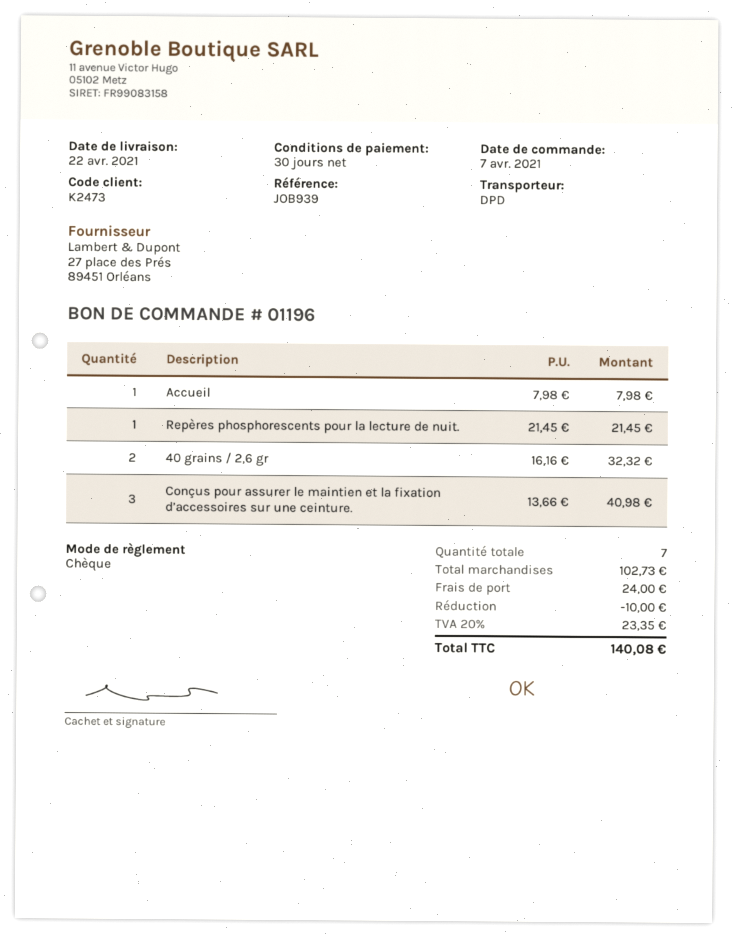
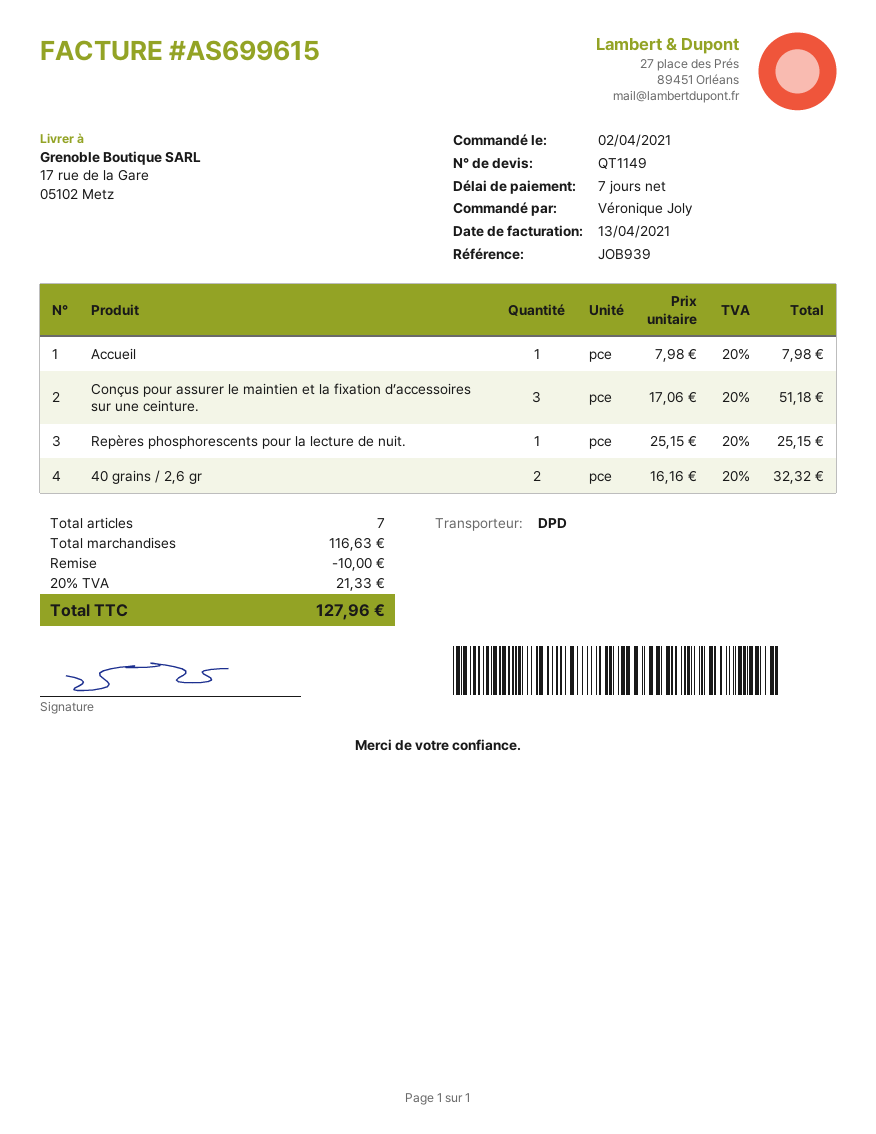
order date: 2021-04-07 -> 2021-04-02
payment terms: 30 days -> 7 days
Repères phosphorescents pour la lecture de nuit.: 1 x 21.45 = 21.45 -> 1 x 25.15 = 25.15
Conçus pour assurer le maintien et la fixation d’accessoires sur une ceinture.: 3 x 13.66 = 40.98 -> 3 x 17.06 = 51.18
subtotal: 102.73 -> 116.63
shipping: 24.00 -> none
tax: 20% = 23.35 -> 20% = 21.33
total: 140.08 -> 127.96

